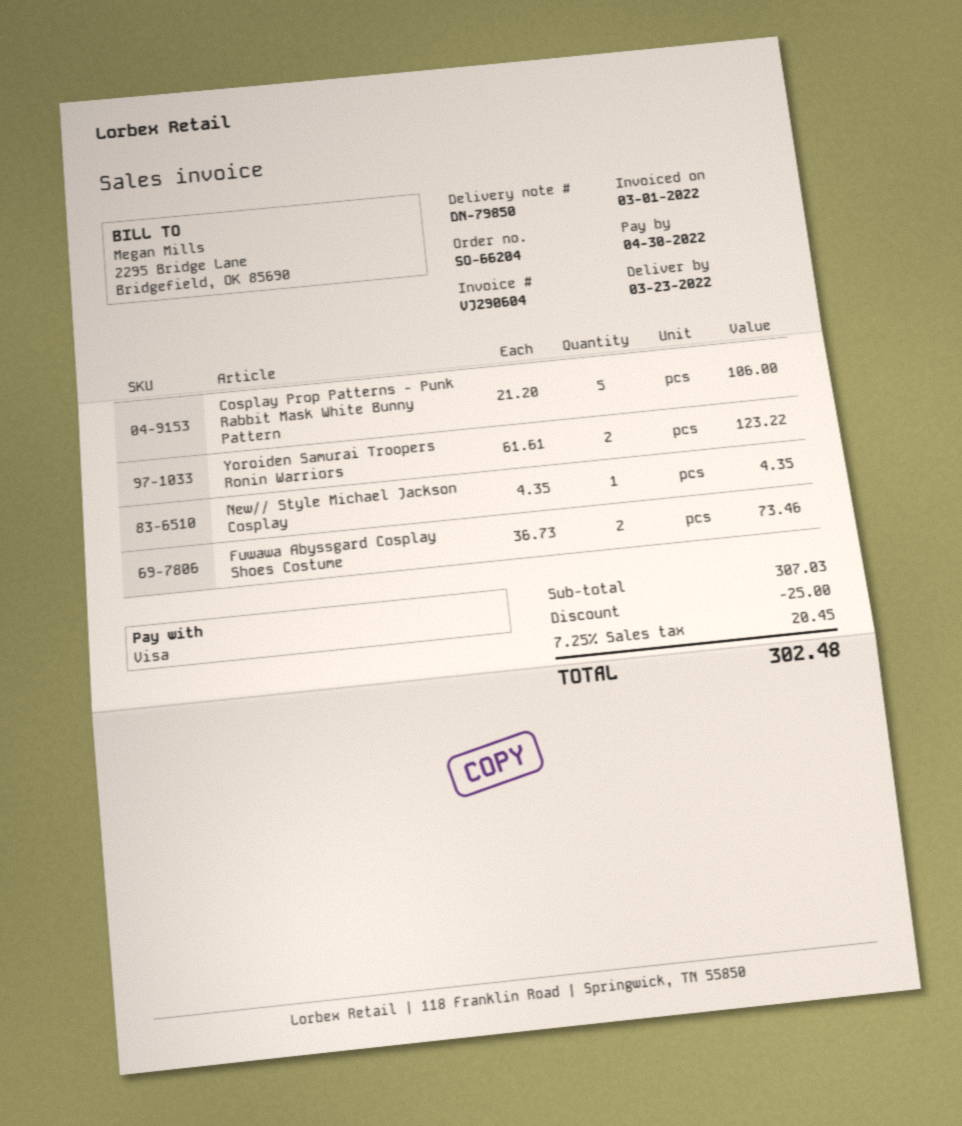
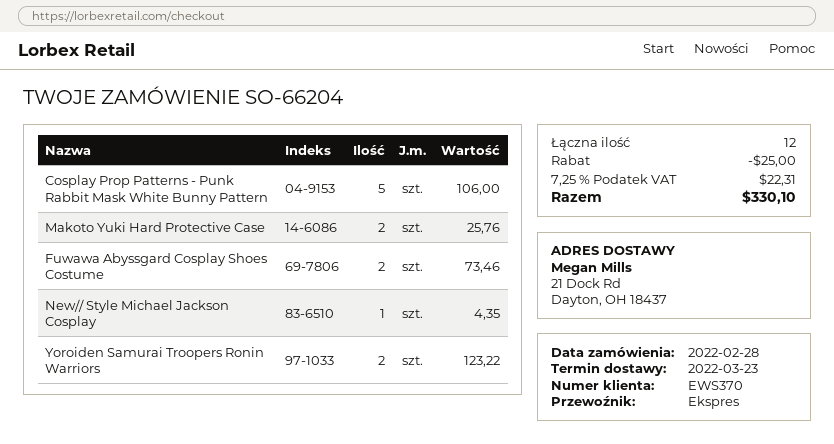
Makoto Yuki Hard Protective Case: none -> 2 for 25.76
tax: 7.25% = 20.45 -> 7.25% = 22.31
total: 302.48 -> 330.10

